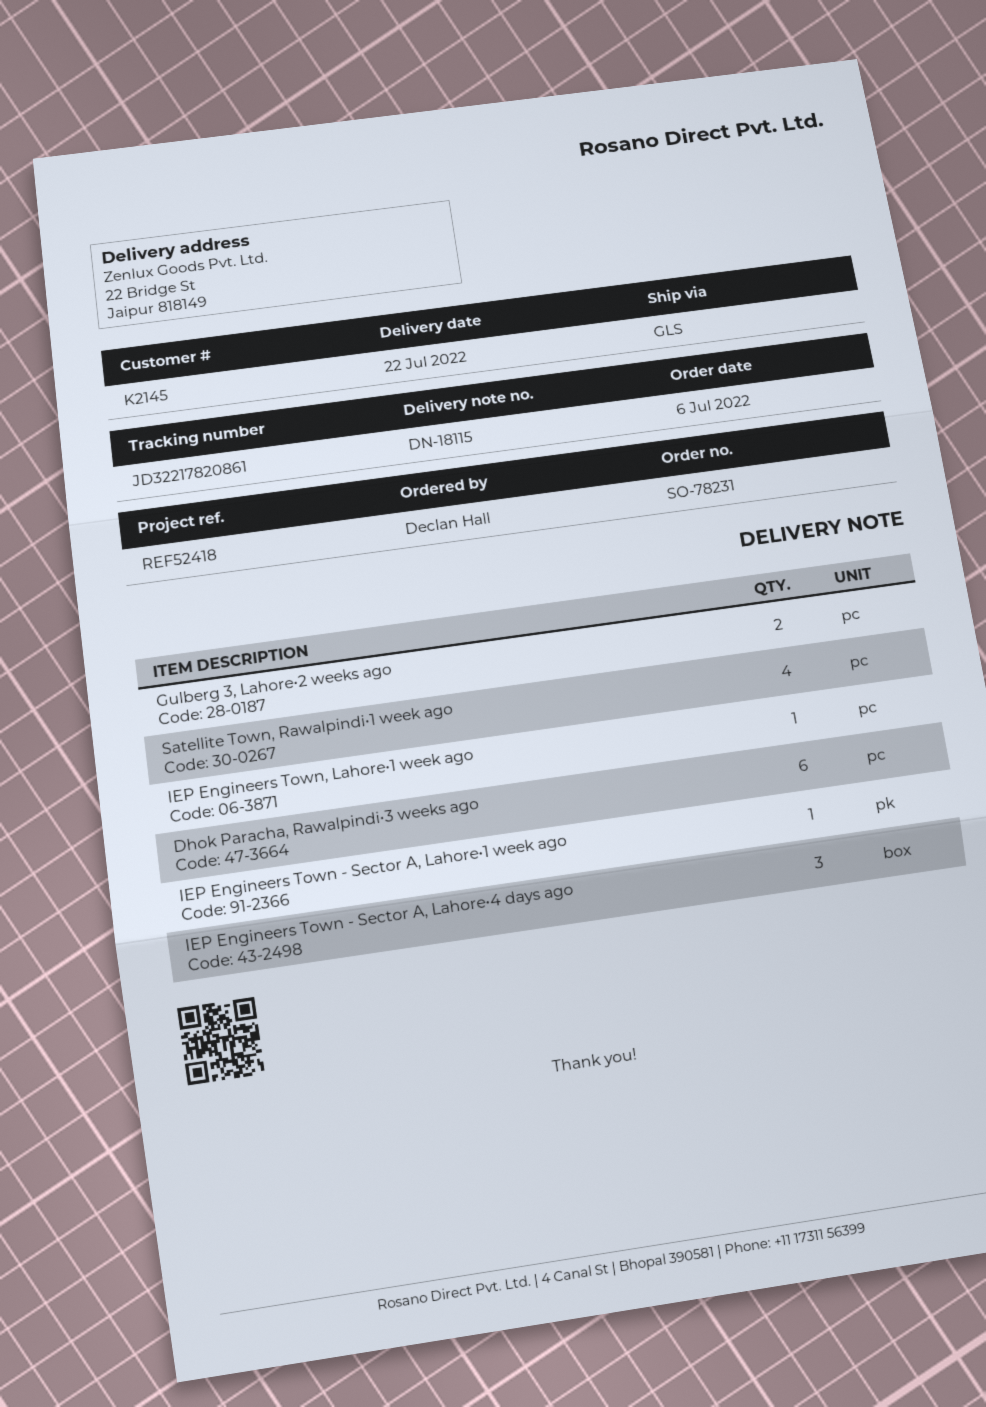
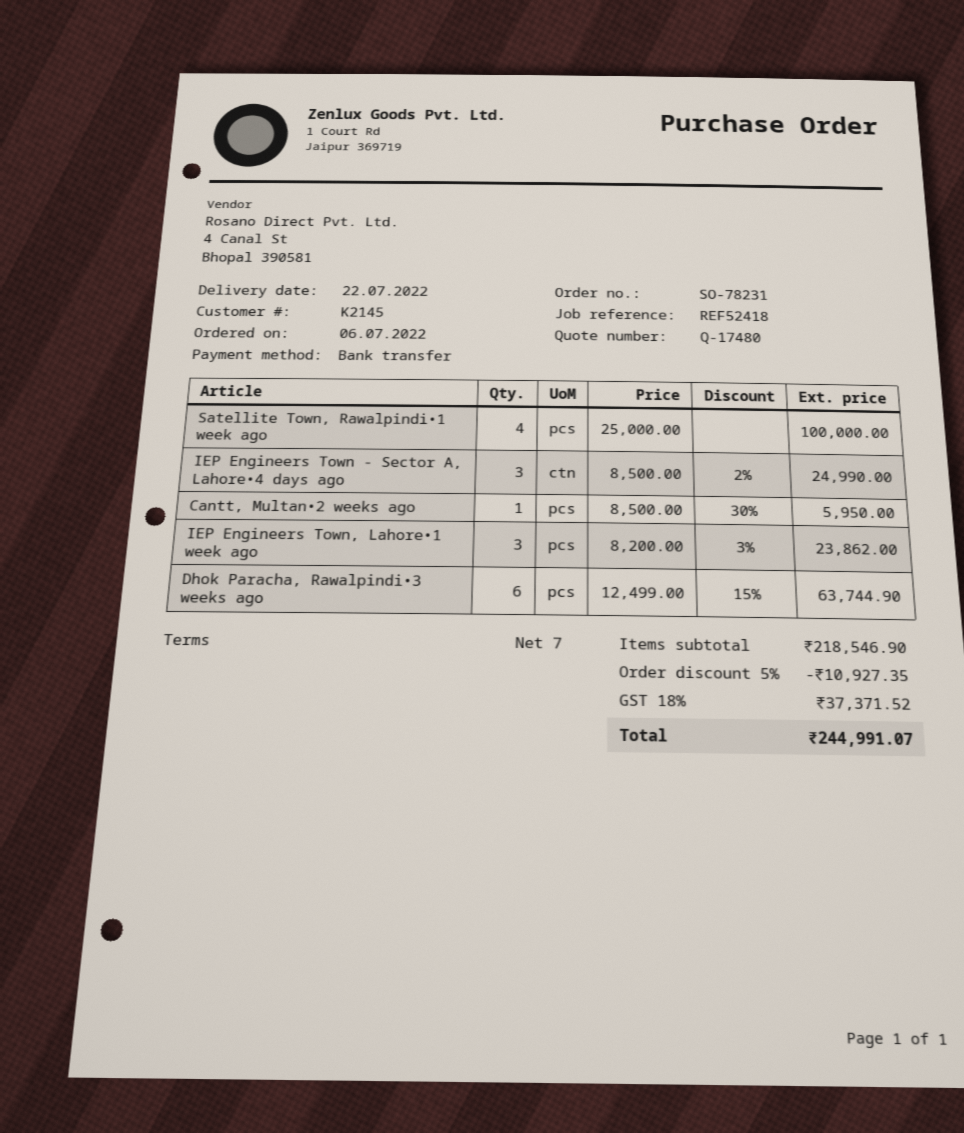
Gulberg 3, Lahore•2 weeks ago: 2 -> none
IEP Engineers Town, Lahore•1 week ago: 1 -> 3
IEP Engineers Town - Sector A, Lahore•1 week ago: 1 -> none
Cantt, Multan•2 weeks ago: none -> 1

